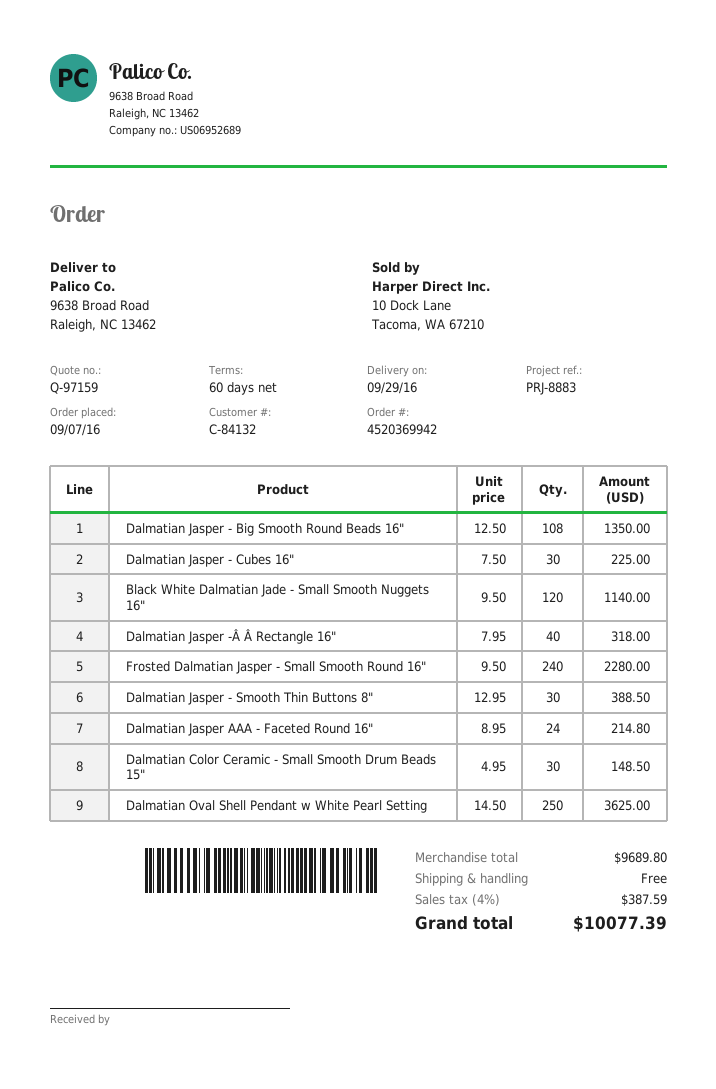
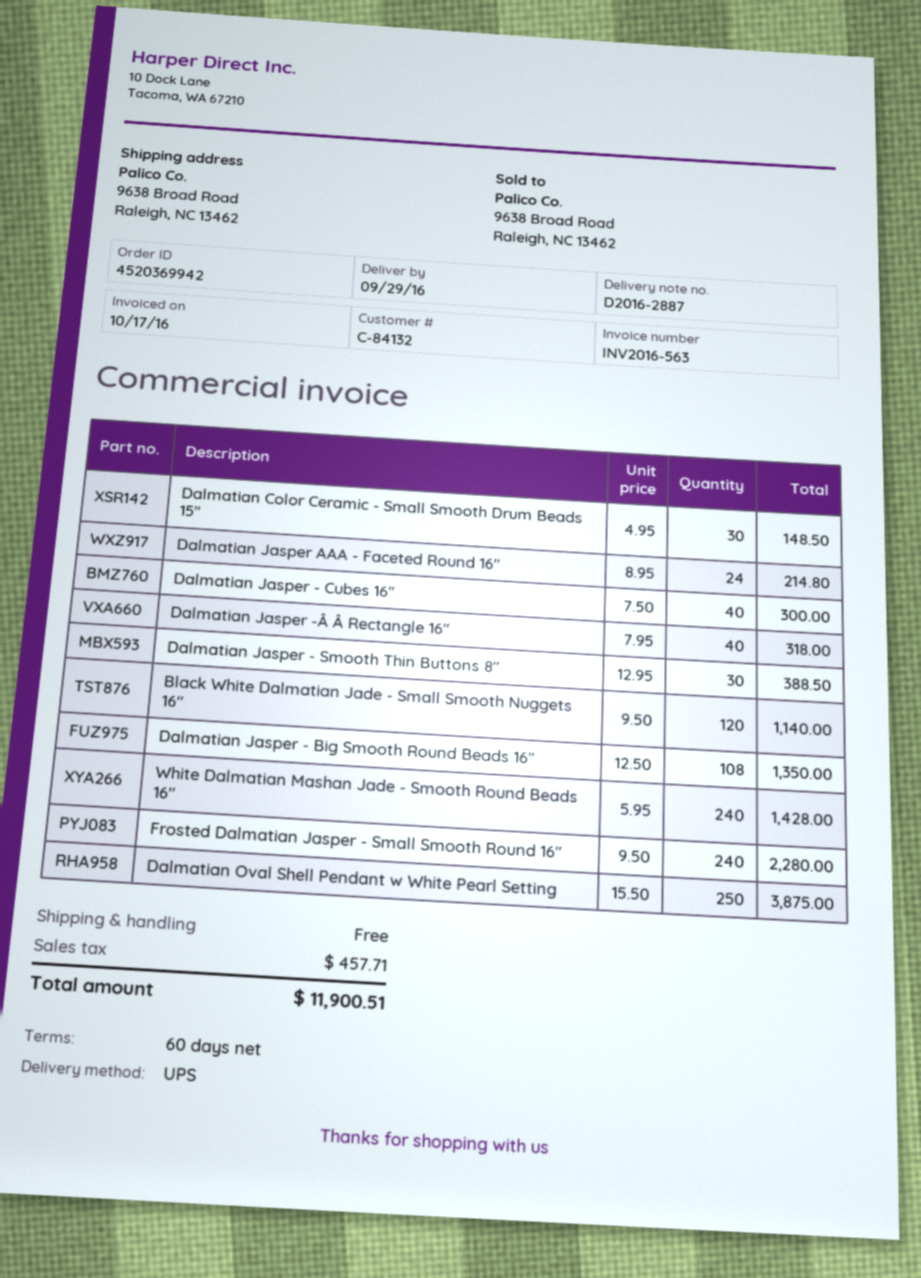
Dalmatian Jasper - Cubes 16": 30 x 7.50 = 225.00 -> 40 x 7.50 = 300.00
Dalmatian Oval Shell Pendant w White Pearl Setting: 250 x 14.50 = 3625.00 -> 250 x 15.50 = 3875.00
White Dalmatian Mashan Jade - Smooth Round Beads 16": none -> 240 x 5.95 = 1428.00
tax: 387.59 -> 457.71
total: 10077.39 -> 11900.51

